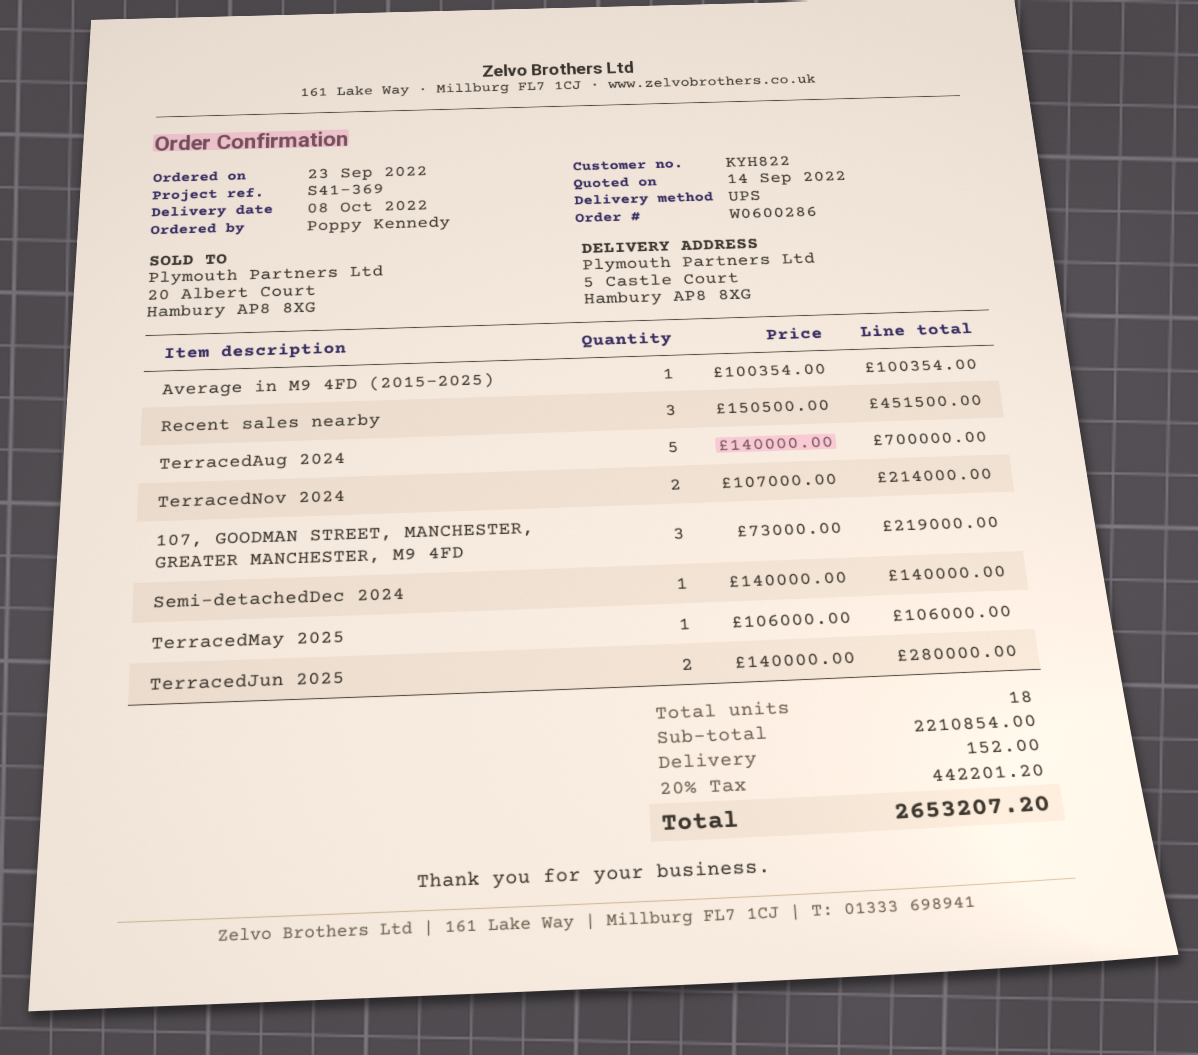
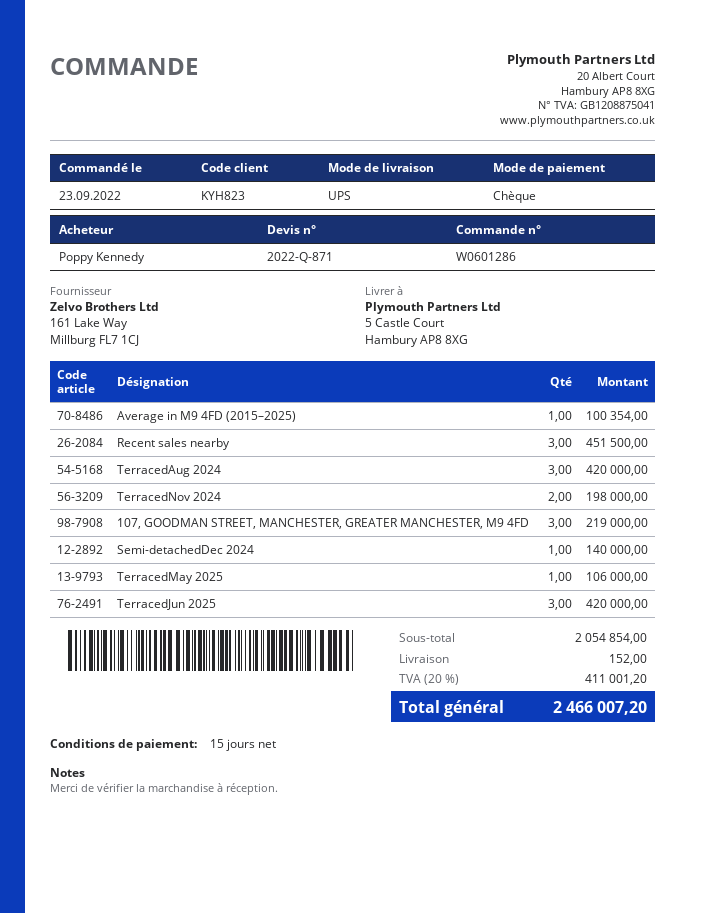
order number: W0600286 -> W0601286
customer number: KYH822 -> KYH823
TerracedAug 2024: 5 for 700000.00 -> 3 for 420000.00
TerracedNov 2024: 2 for 214000.00 -> 2 for 198000.00
TerracedJun 2025: 2 for 280000.00 -> 3 for 420000.00
subtotal: 2210854.00 -> 2054854.00
tax: 20% = 442201.20 -> 20% = 411001.20
total: 2653207.20 -> 2466007.20

